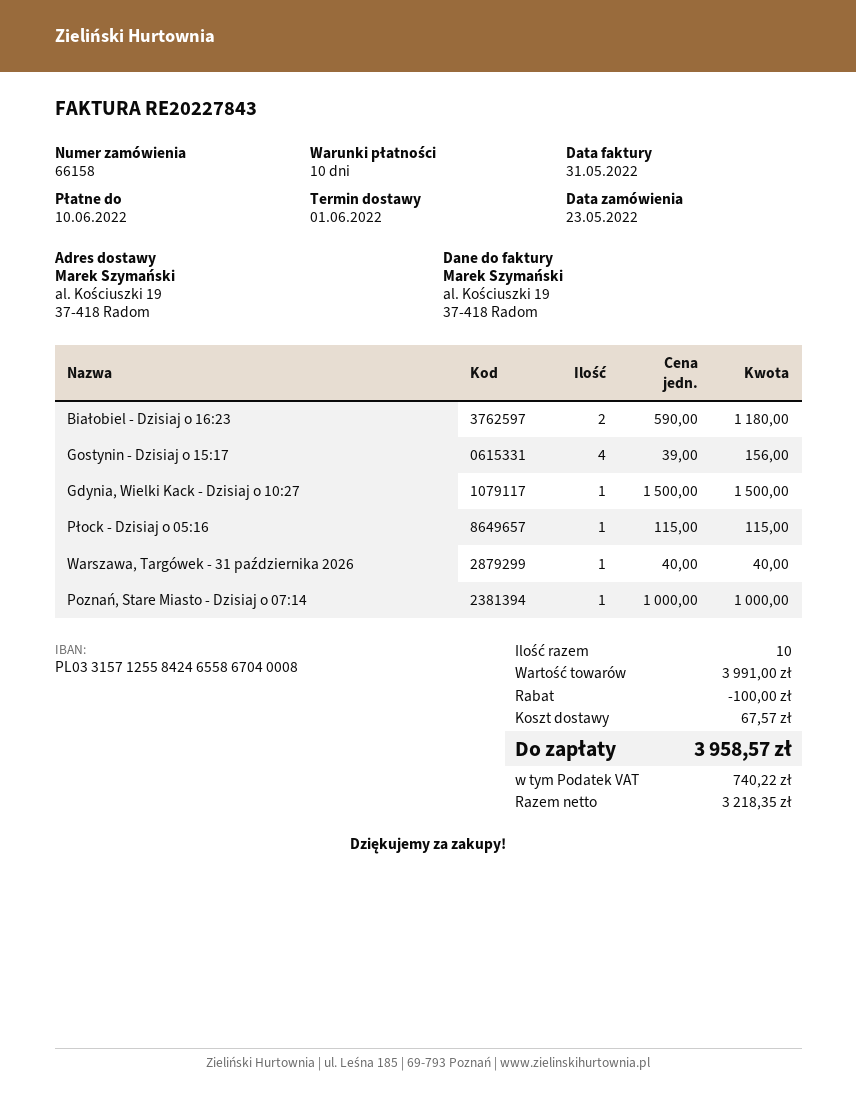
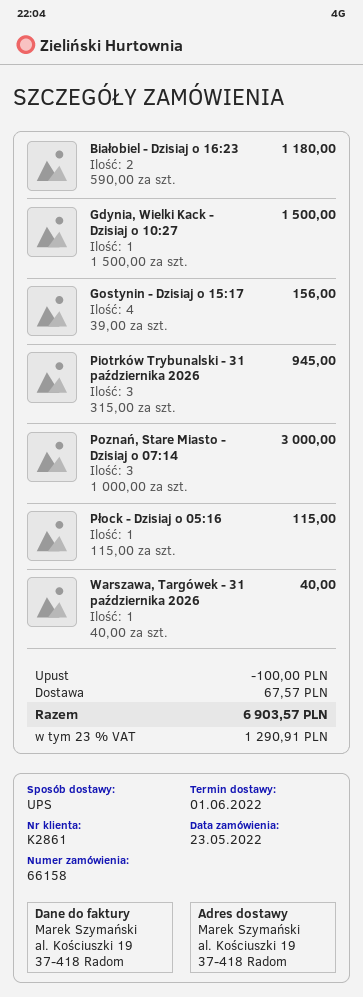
Poznań, Stare Miasto - Dzisiaj o 07:14: 1 x 1000.00 = 1000.00 -> 3 x 1000.00 = 3000.00
Piotrków Trybunalski - 31 października 2026: none -> 3 x 315.00 = 945.00
tax: 740.22 -> 1290.91
total: 3958.57 -> 6903.57

